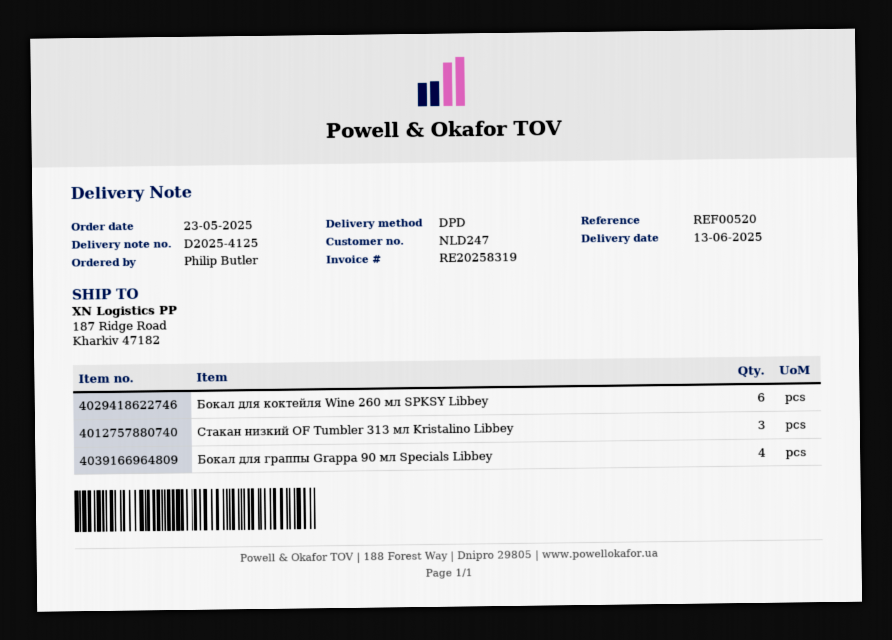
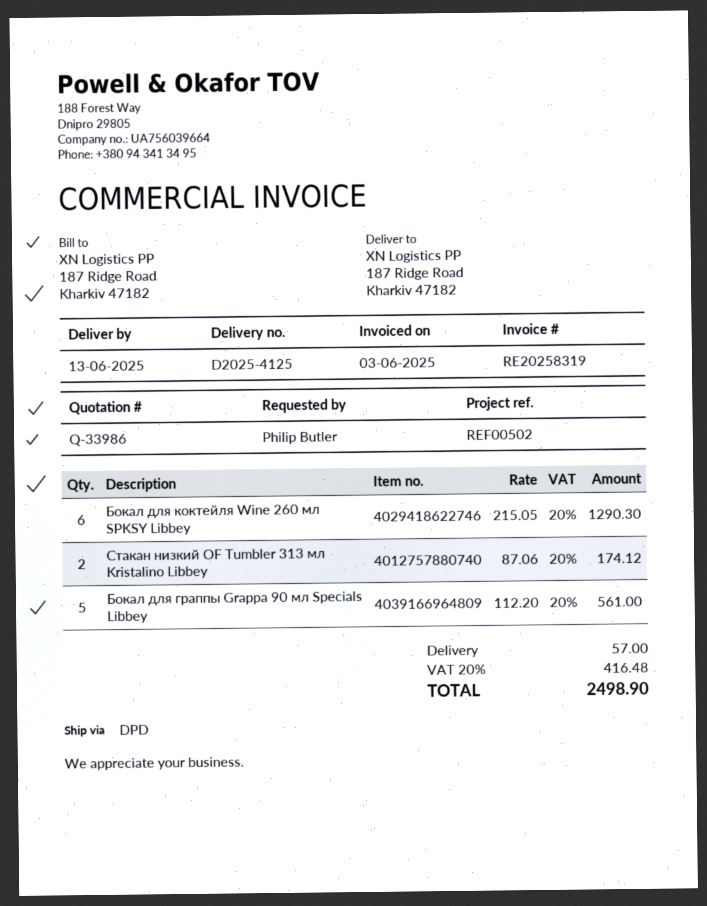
reference: REF00520 -> REF00502
Стакан низкий OF Tumbler 313 мл Kristalino Libbey: 3 -> 2
Бокал для граппы Grappa 90 мл Specials Libbey: 4 -> 5

